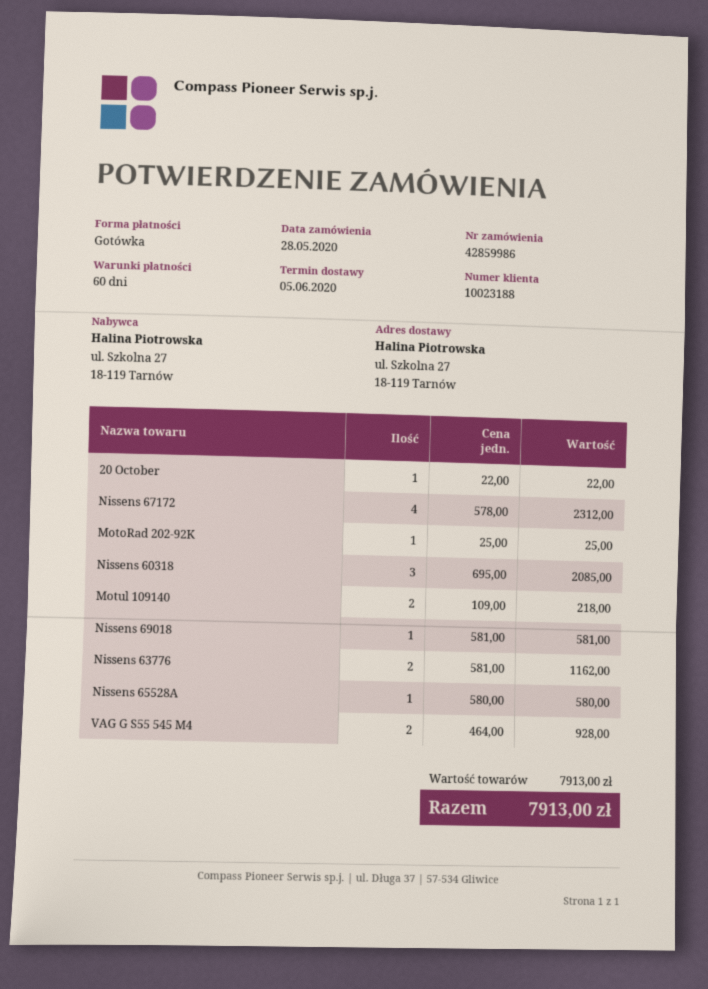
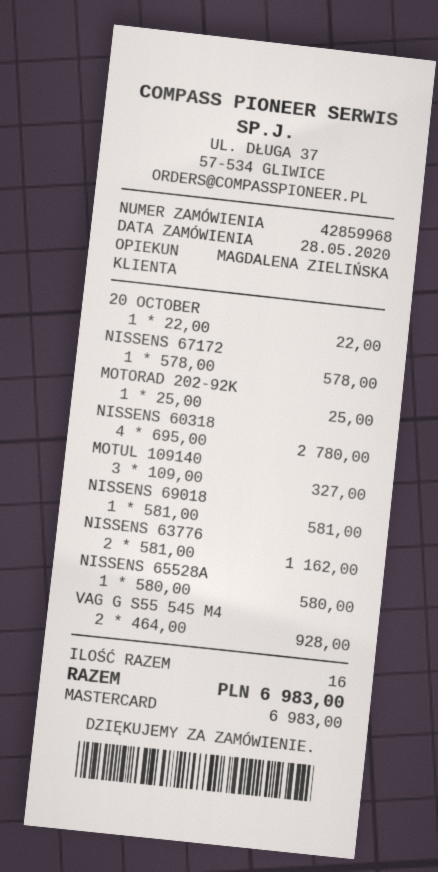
order number: 42859986 -> 42859968
payment method: cash -> Mastercard
Nissens 67172: 4 x 578.00 = 2312.00 -> 1 x 578.00 = 578.00
Nissens 60318: 3 x 695.00 = 2085.00 -> 4 x 695.00 = 2780.00
Motul 109140: 2 x 109.00 = 218.00 -> 3 x 109.00 = 327.00
total: 7913.00 -> 6983.00

